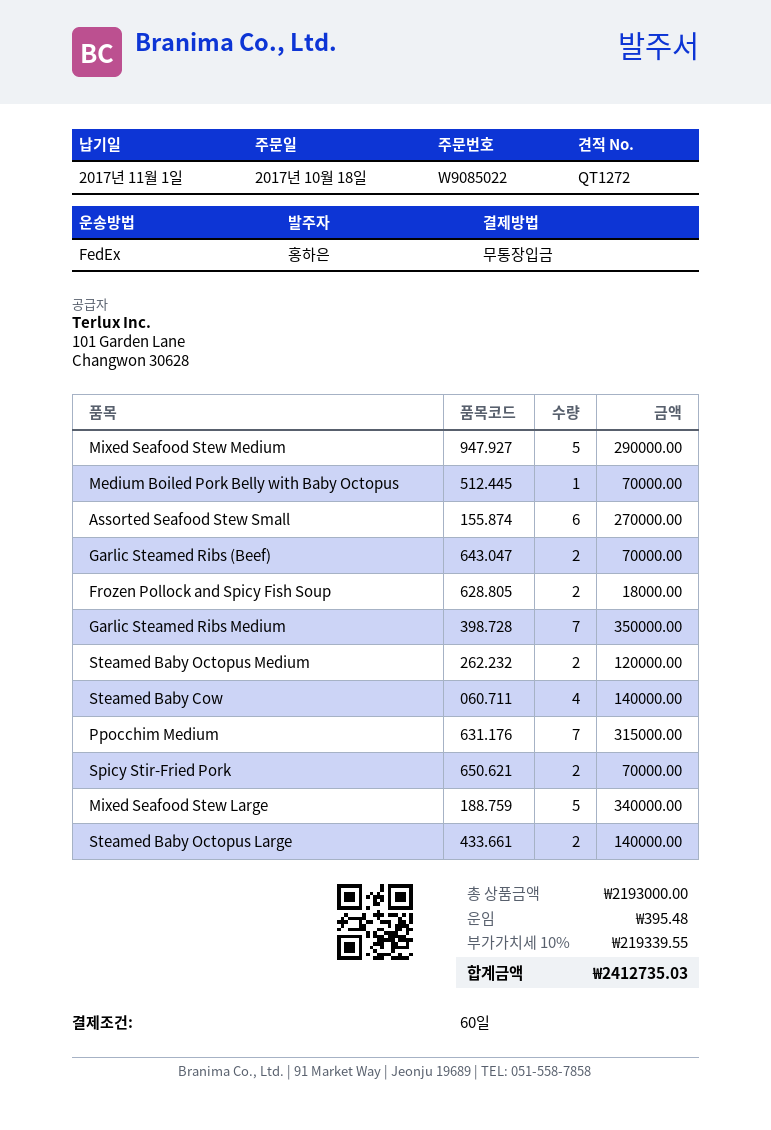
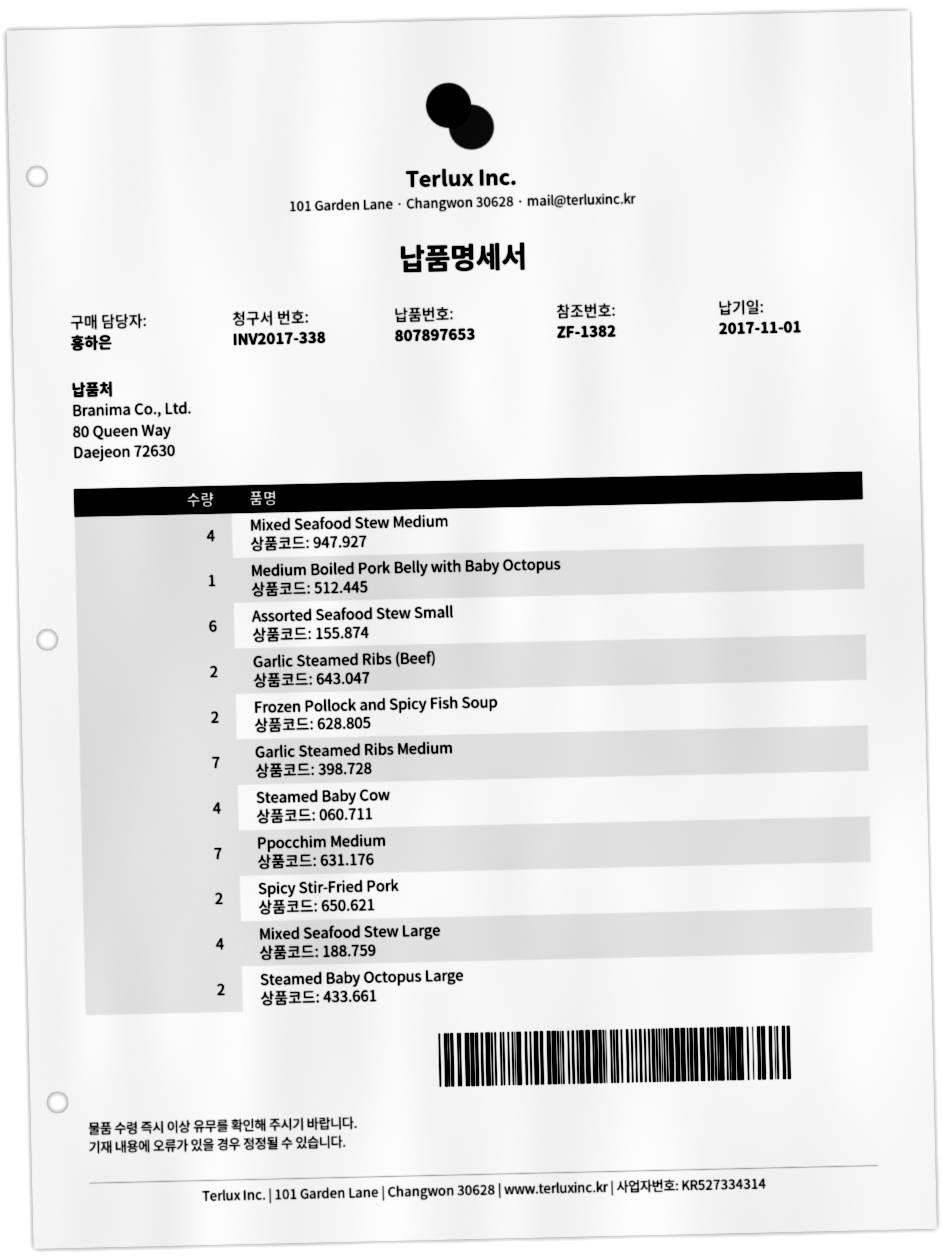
Mixed Seafood Stew Medium: 5 -> 4
Steamed Baby Octopus Medium: 2 -> none
Mixed Seafood Stew Large: 5 -> 4

